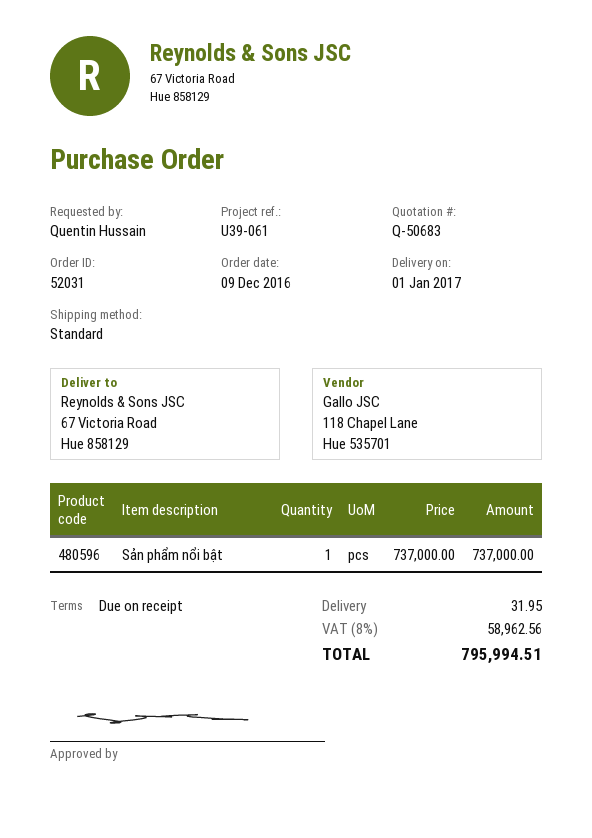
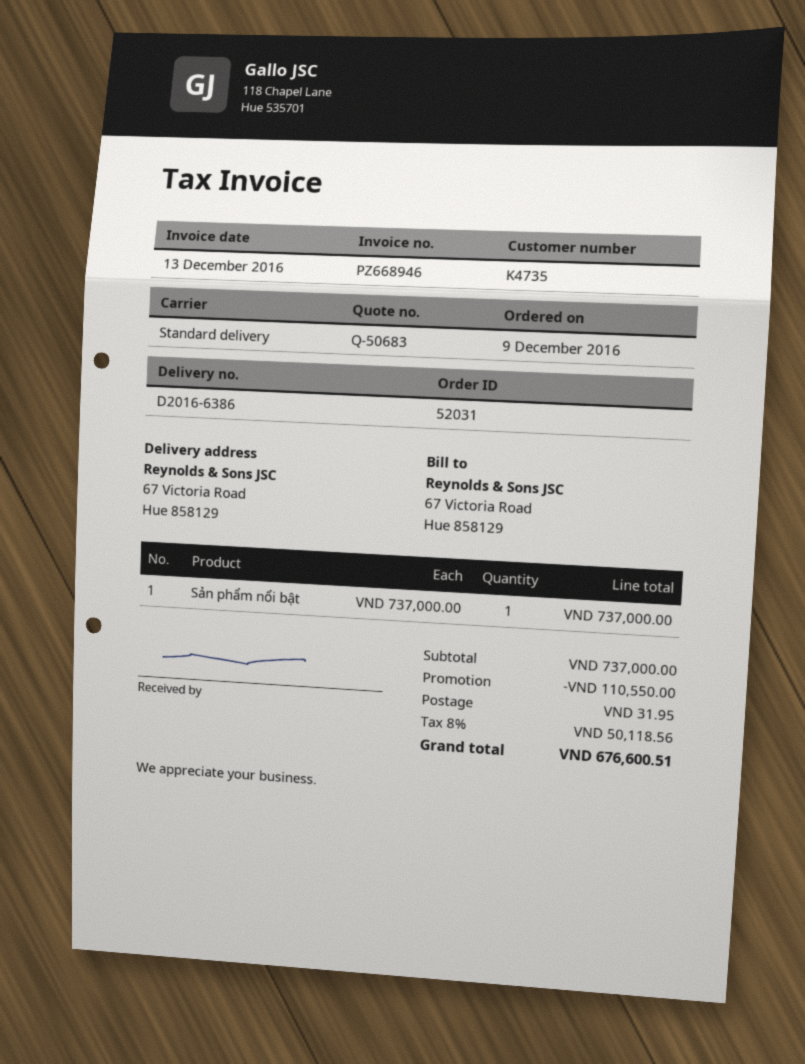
discount: none -> 110550.00
tax: 8% = 58962.56 -> 8% = 50118.56
total: 795994.51 -> 676600.51

